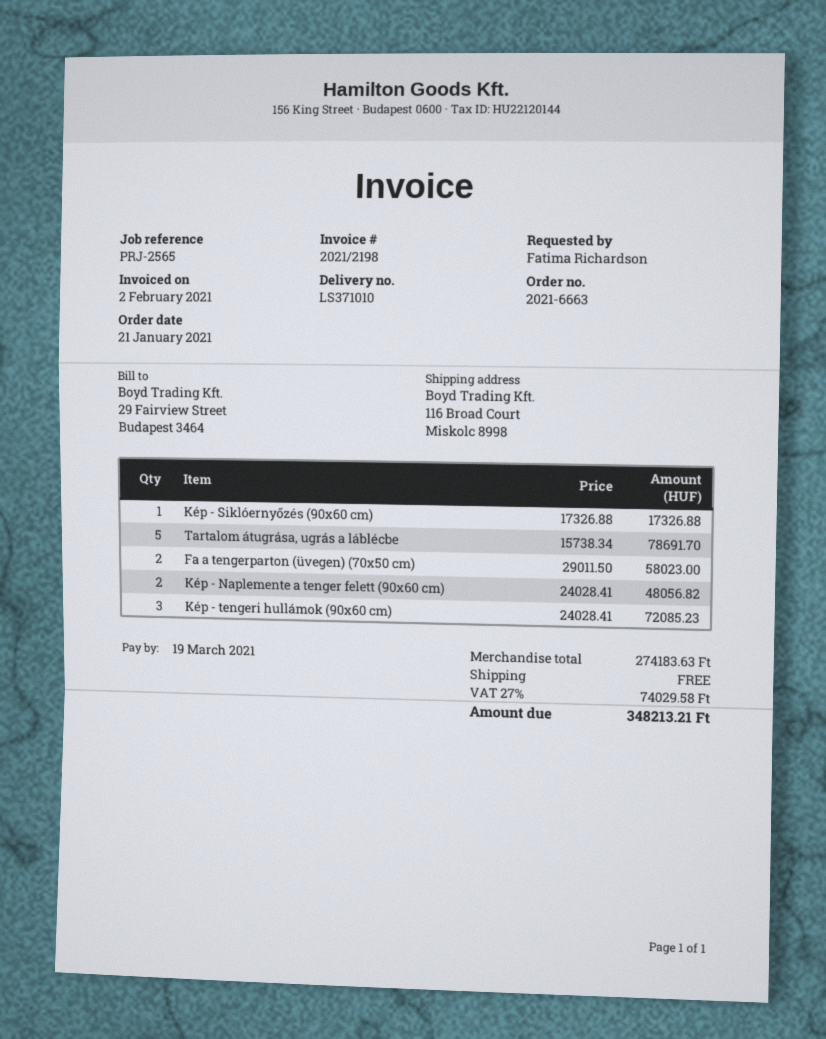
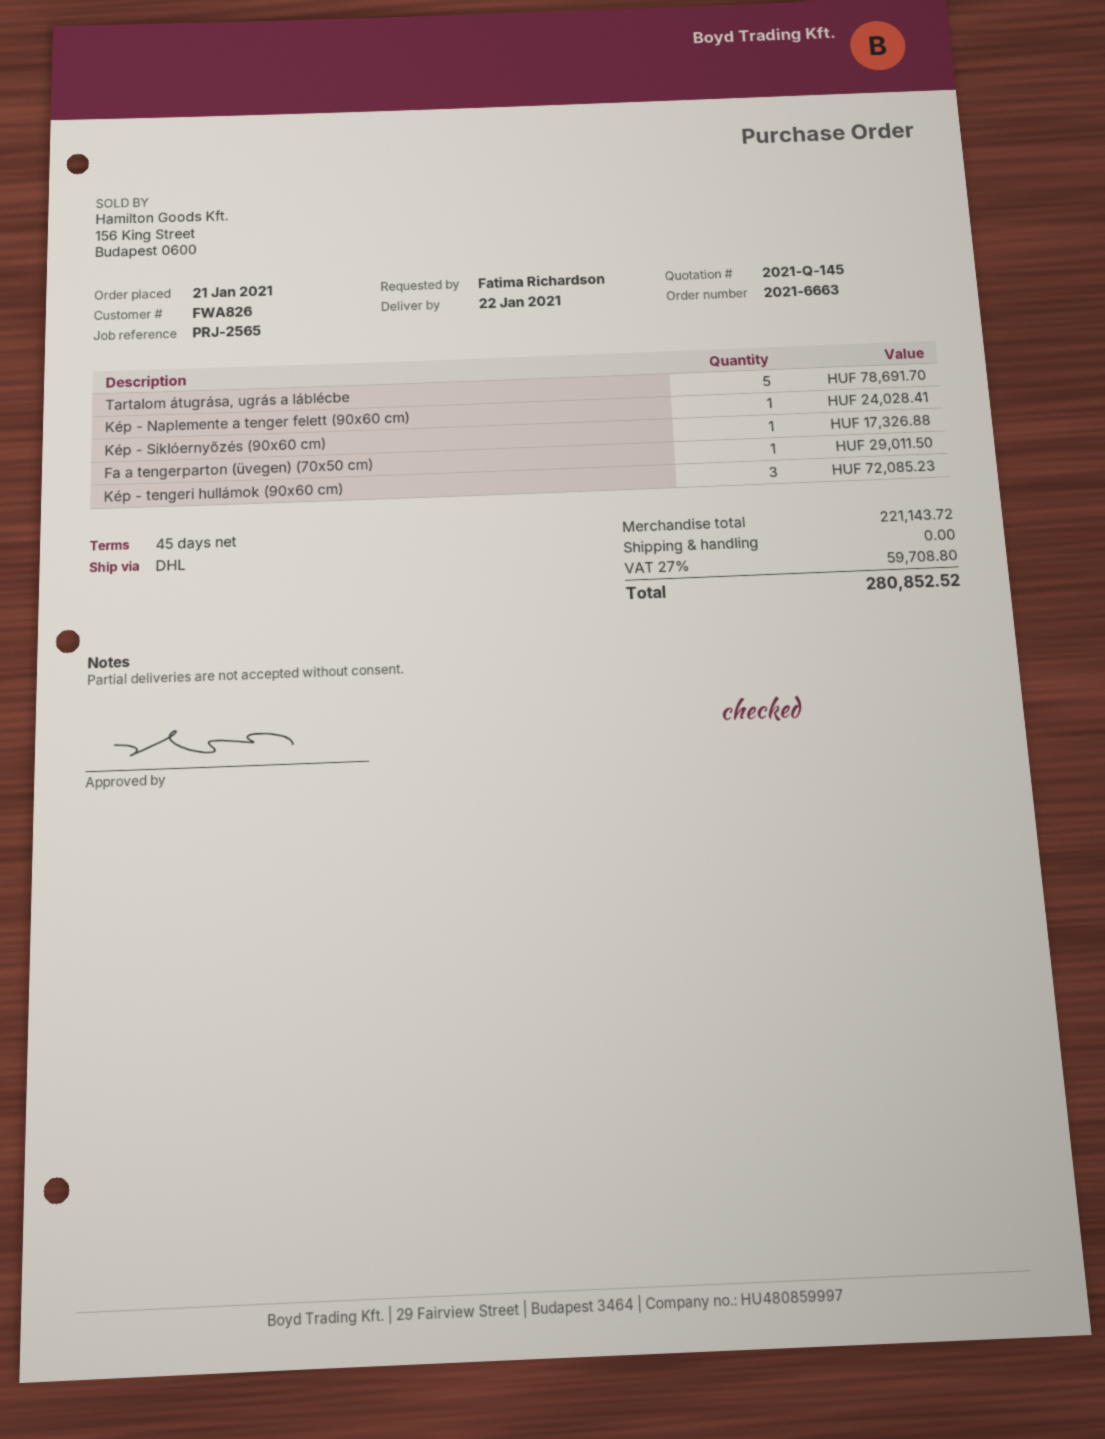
Fa a tengerparton (üvegen) (70x50 cm): 2 for 58023.00 -> 1 for 29011.50
Kép - Naplemente a tenger felett (90x60 cm): 2 for 48056.82 -> 1 for 24028.41
subtotal: 274183.63 -> 221143.72
tax: 27% = 74029.58 -> 27% = 59708.80
total: 348213.21 -> 280852.52

